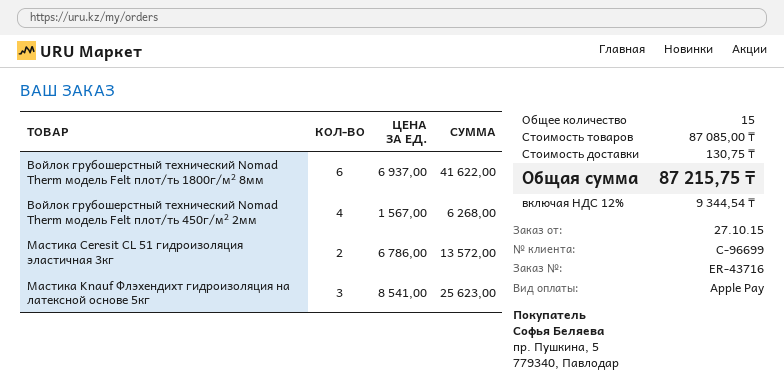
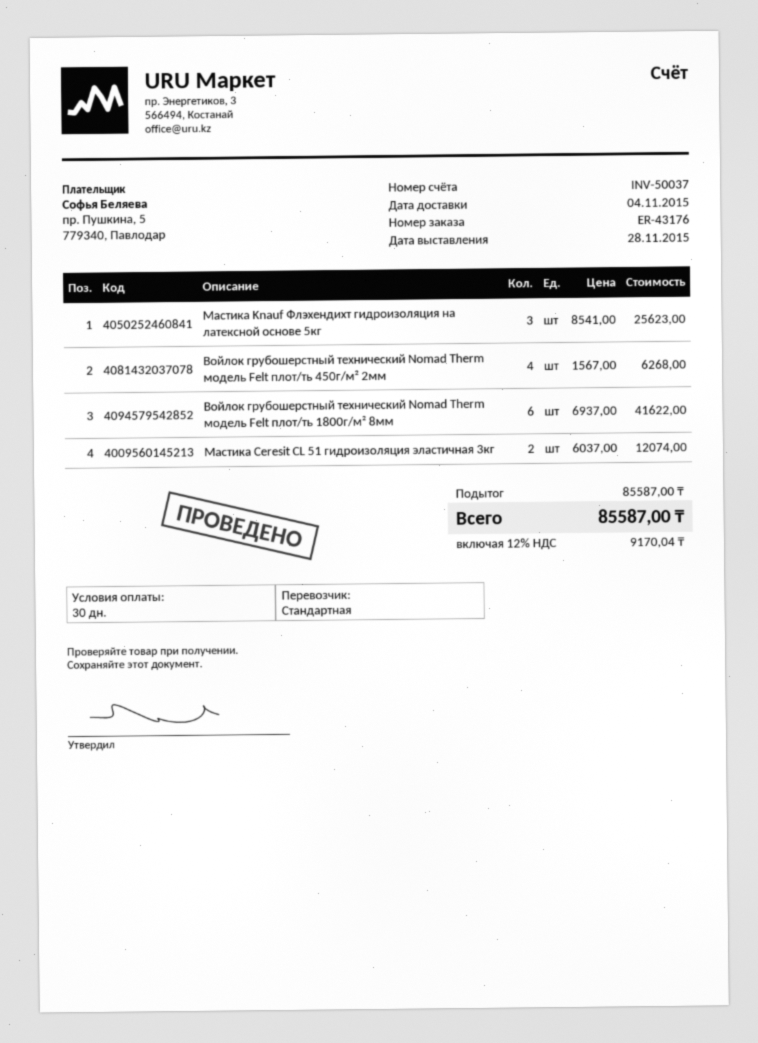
order number: ER-43716 -> ER-43176
Мастика Ceresit CL 51 гидроизоляция эластичная 3кг: 2 x 6786.00 = 13572.00 -> 2 x 6037.00 = 12074.00
subtotal: 87085.00 -> 85587.00
shipping: 130.75 -> none
tax: 12% = 9344.54 -> 12% = 9170.04
total: 87215.75 -> 85587.00

